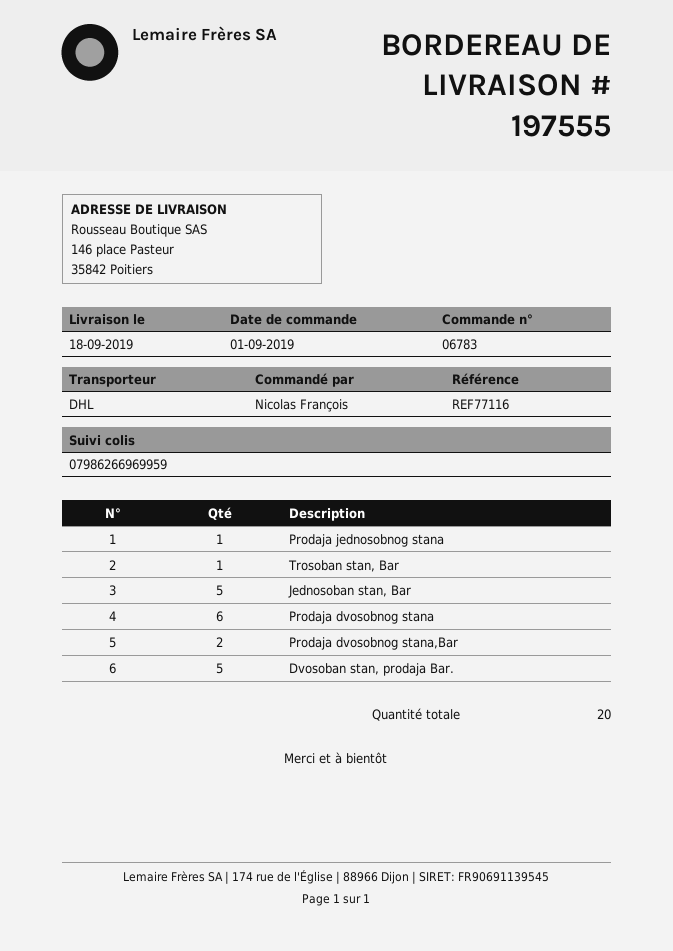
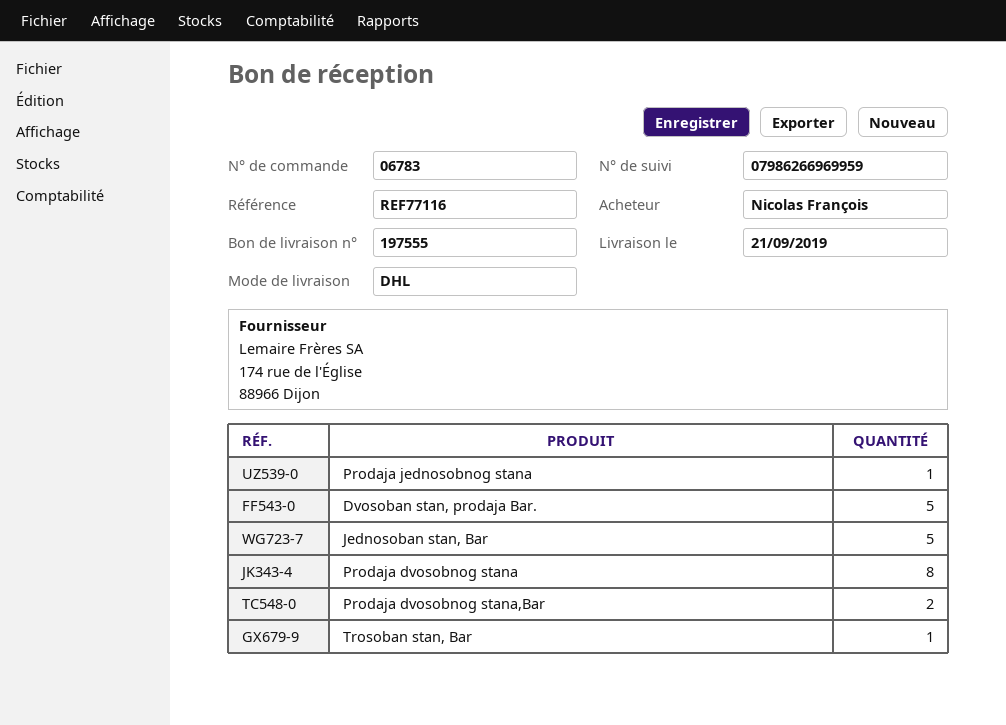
delivery date: 2019-09-18 -> 2019-09-21
Prodaja dvosobnog stana: 6 -> 8

